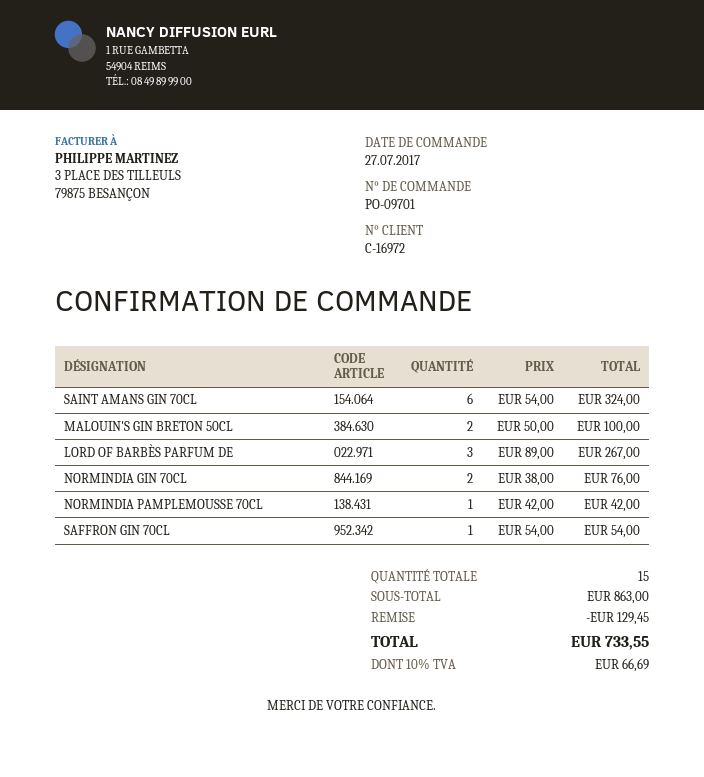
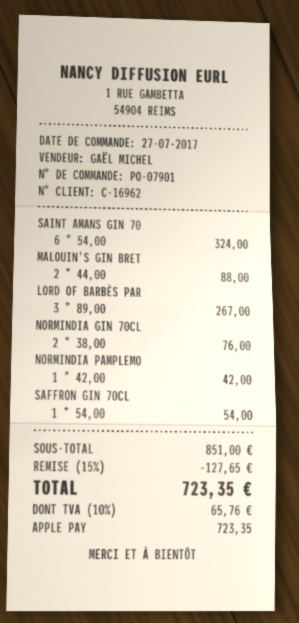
order number: PO-09701 -> PO-07901
customer number: C-16972 -> C-16962
MALOUIN'S GIN BRETON 50CL: 2 x 50.00 = 100.00 -> 2 x 44.00 = 88.00
subtotal: 863.00 -> 851.00
discount: 129.45 -> 127.65
tax: 10% = 66.69 -> 10% = 65.76
total: 733.55 -> 723.35

